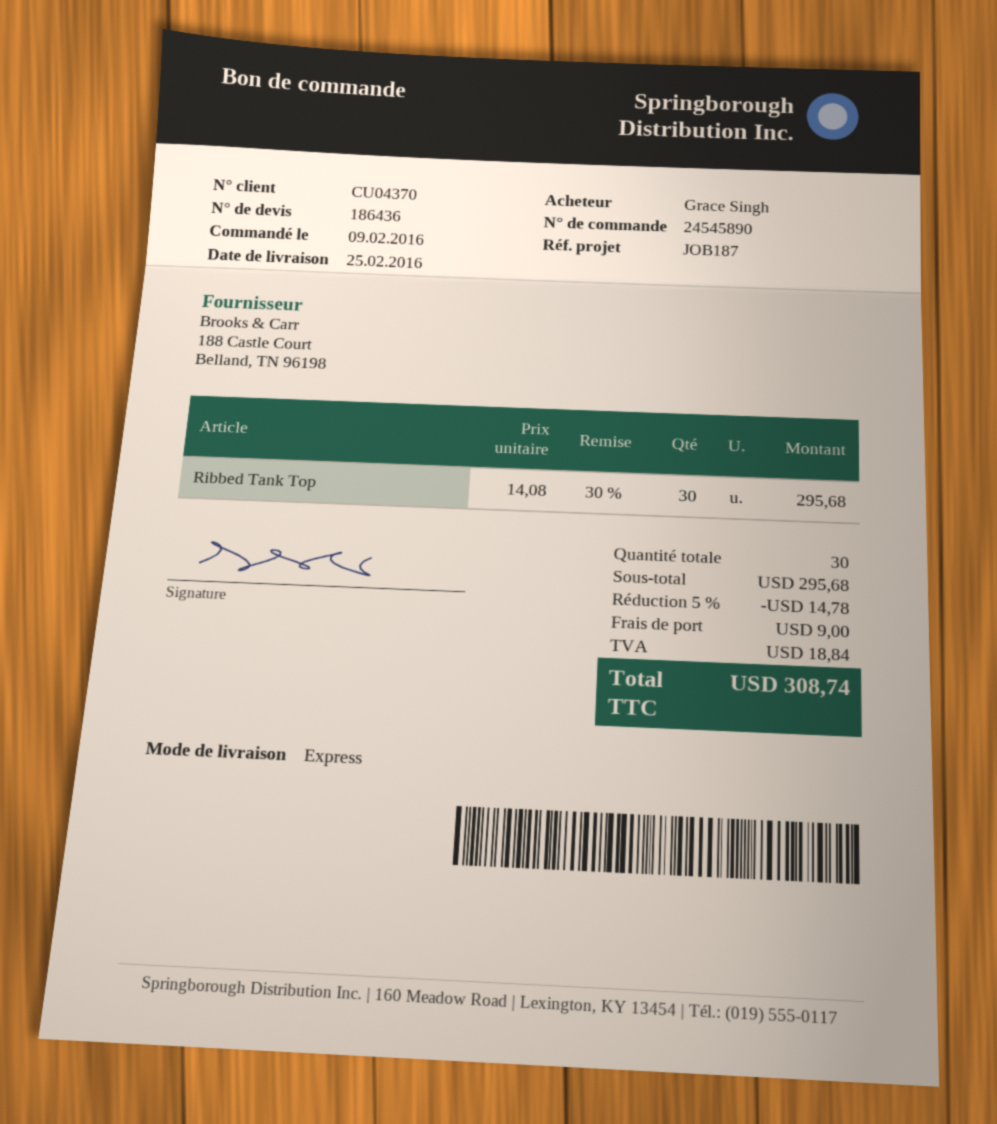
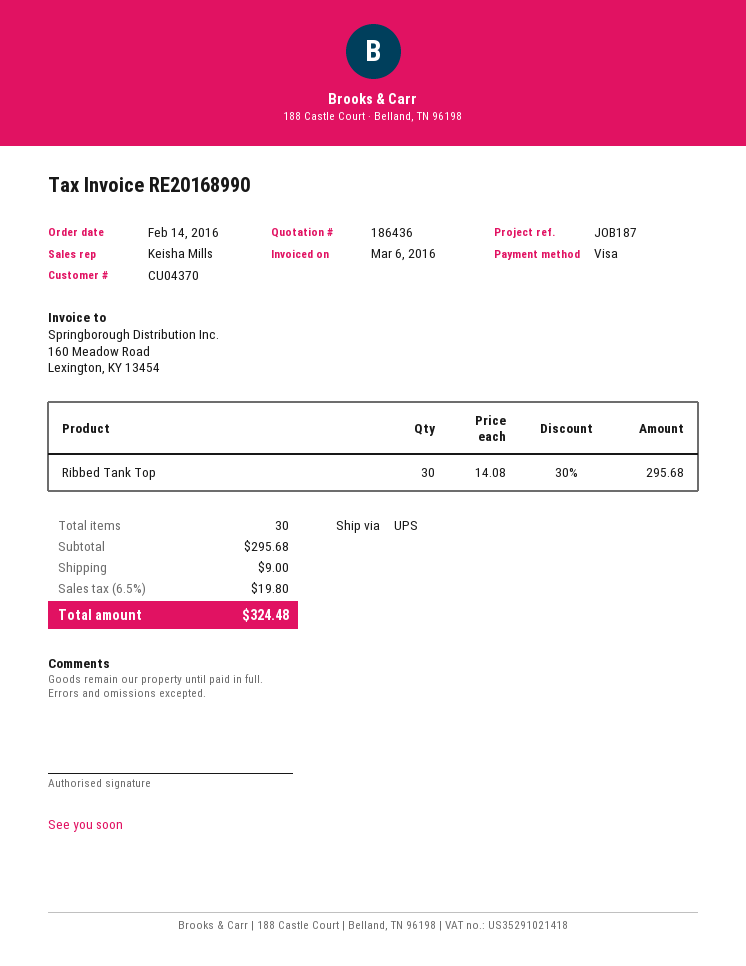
order date: 2016-02-09 -> 2016-02-14
shipping method: express -> UPS
discount: 5% = 14.78 -> none
tax: 18.84 -> 19.80
total: 308.74 -> 324.48

